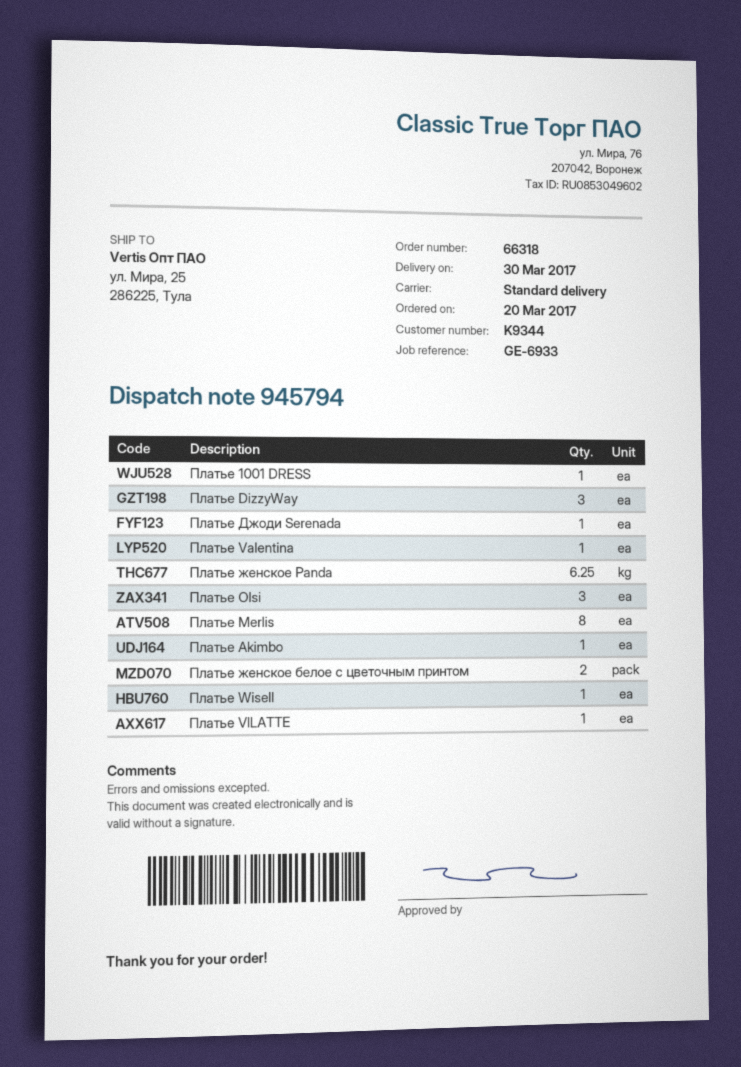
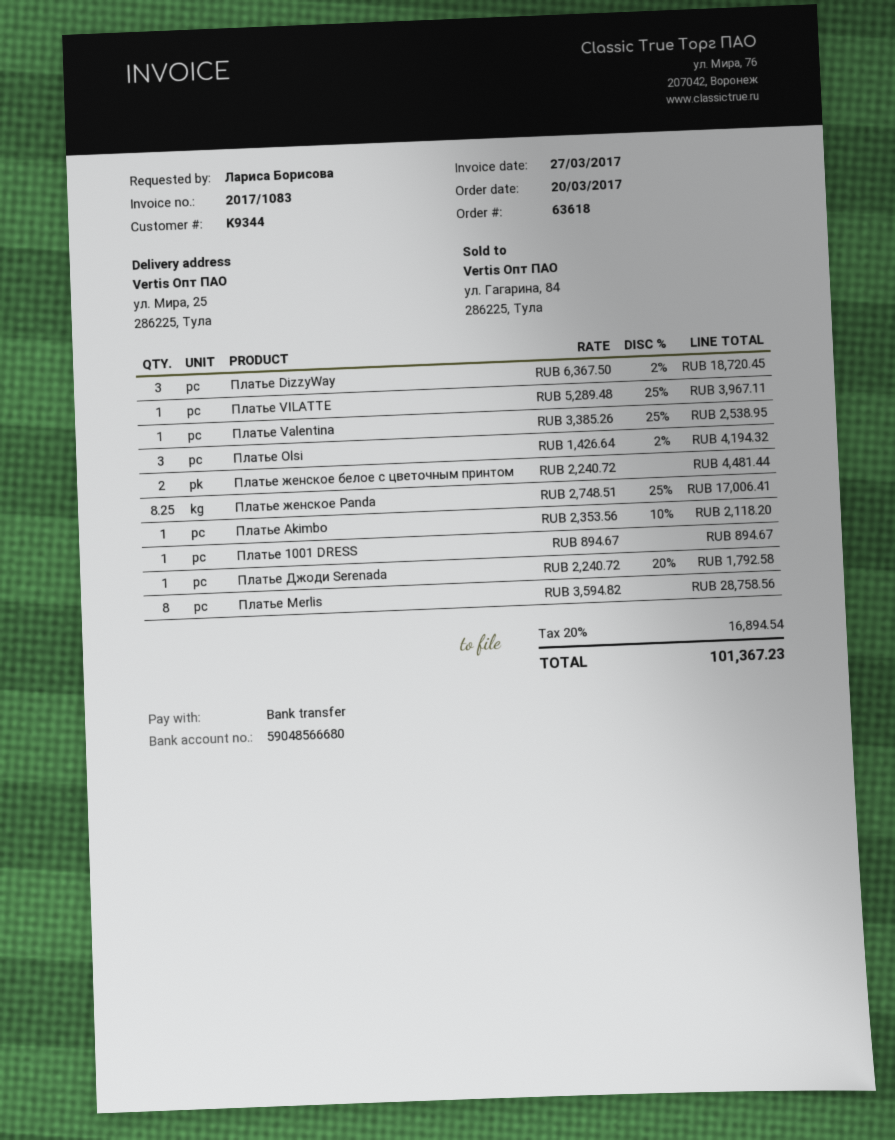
order number: 66318 -> 63618
Платье женское Panda: 6.25 -> 8.25
Платье Wisell: 1 -> none

